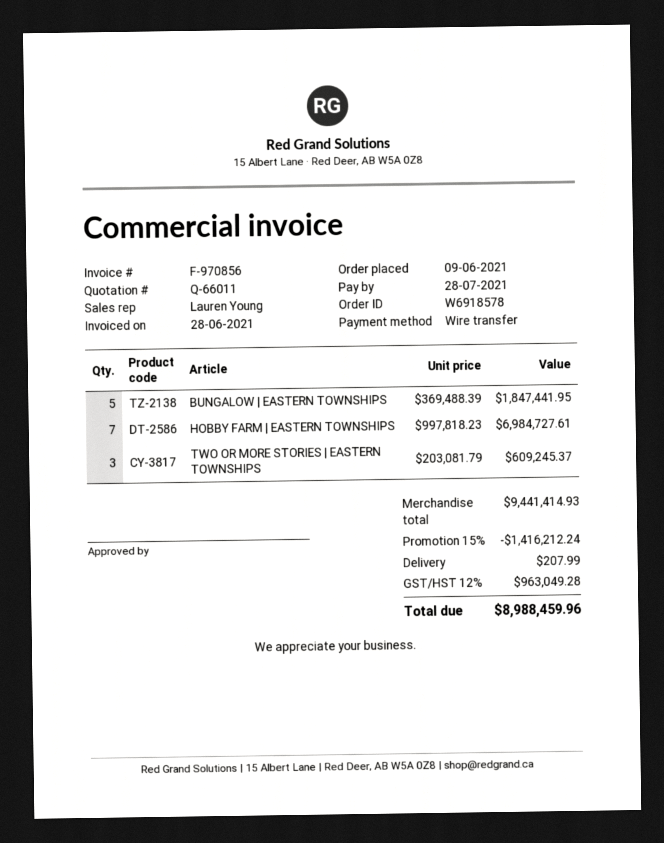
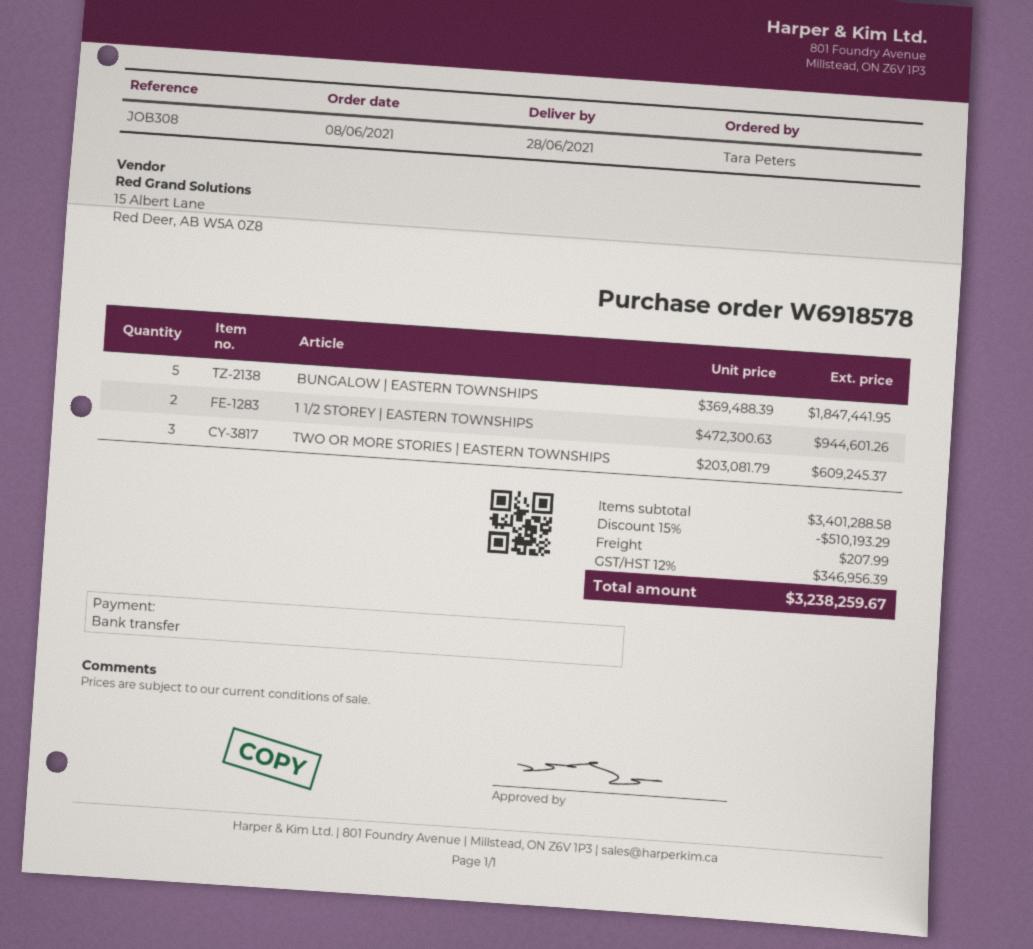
order date: 2021-06-09 -> 2021-06-08
HOBBY FARM | EASTERN TOWNSHIPS: 7 x 997818.23 = 6984727.61 -> none
1 1/2 STOREY | EASTERN TOWNSHIPS: none -> 2 x 472300.63 = 944601.26
subtotal: 9441414.93 -> 3401288.58
discount: 15% = 1416212.24 -> 15% = 510193.29
tax: 12% = 963049.28 -> 12% = 346956.39
total: 8988459.96 -> 3238259.67

